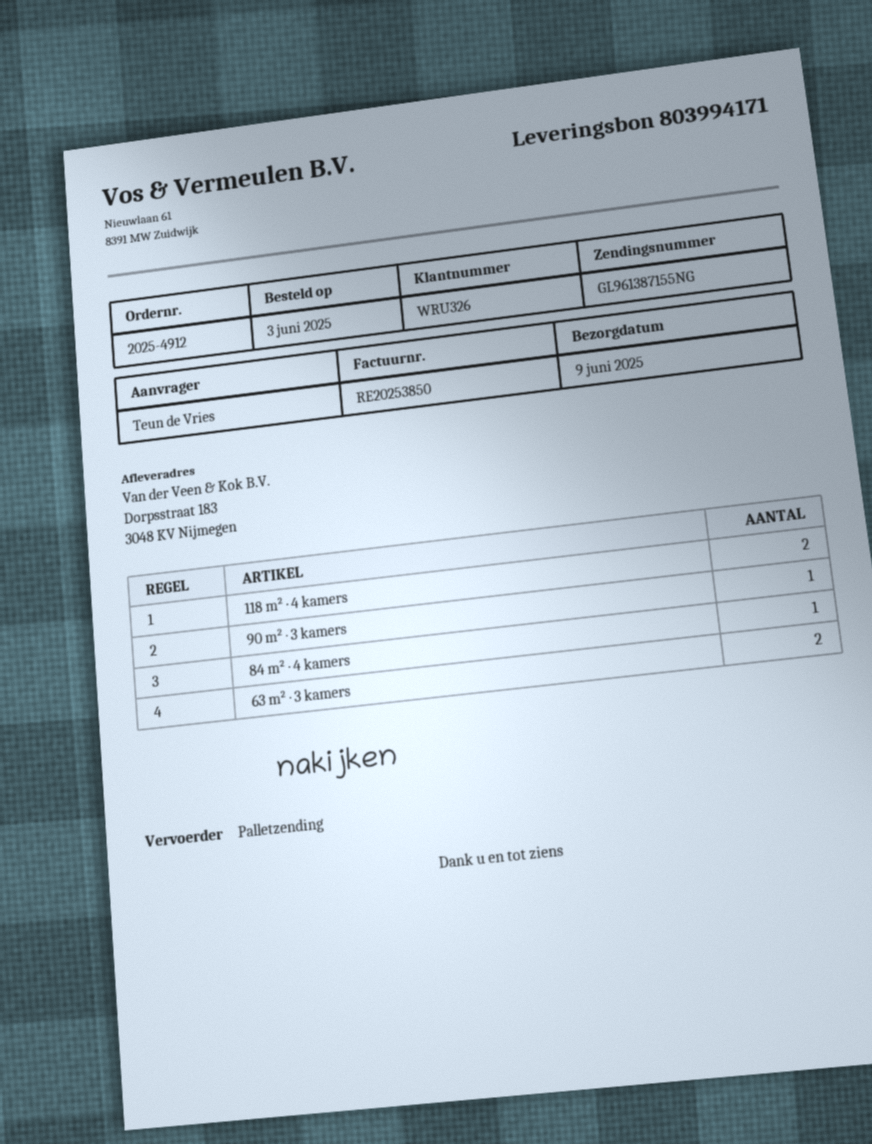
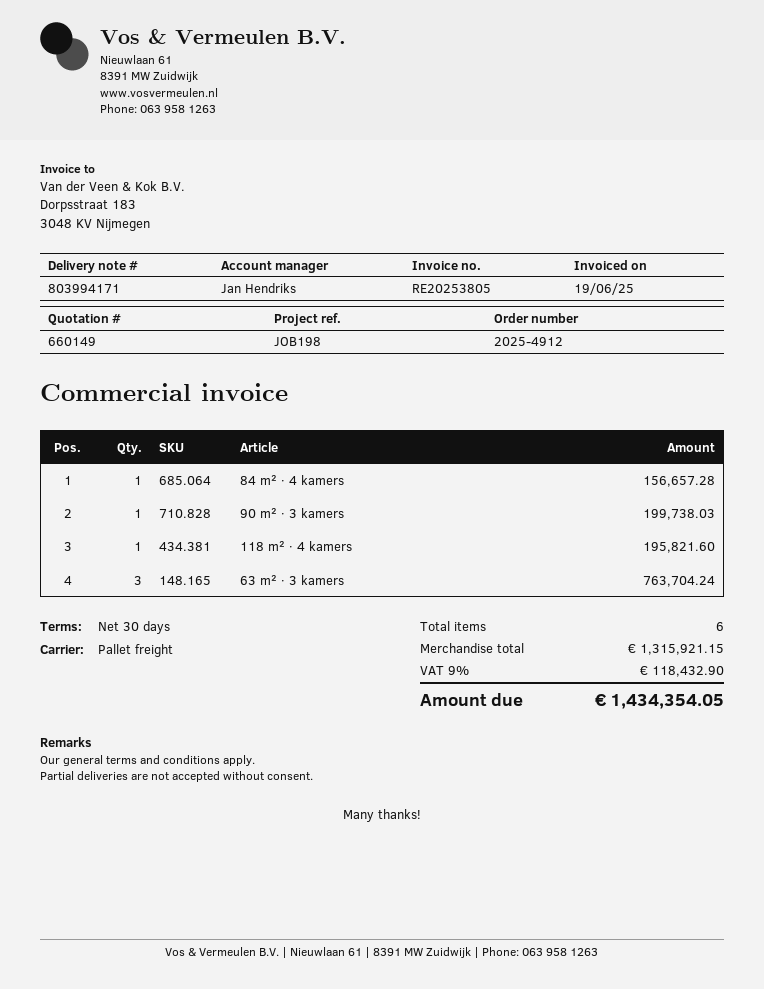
invoice number: RE20253850 -> RE20253805
118 m² · 4 kamers: 2 -> 1
63 m² · 3 kamers: 2 -> 3

